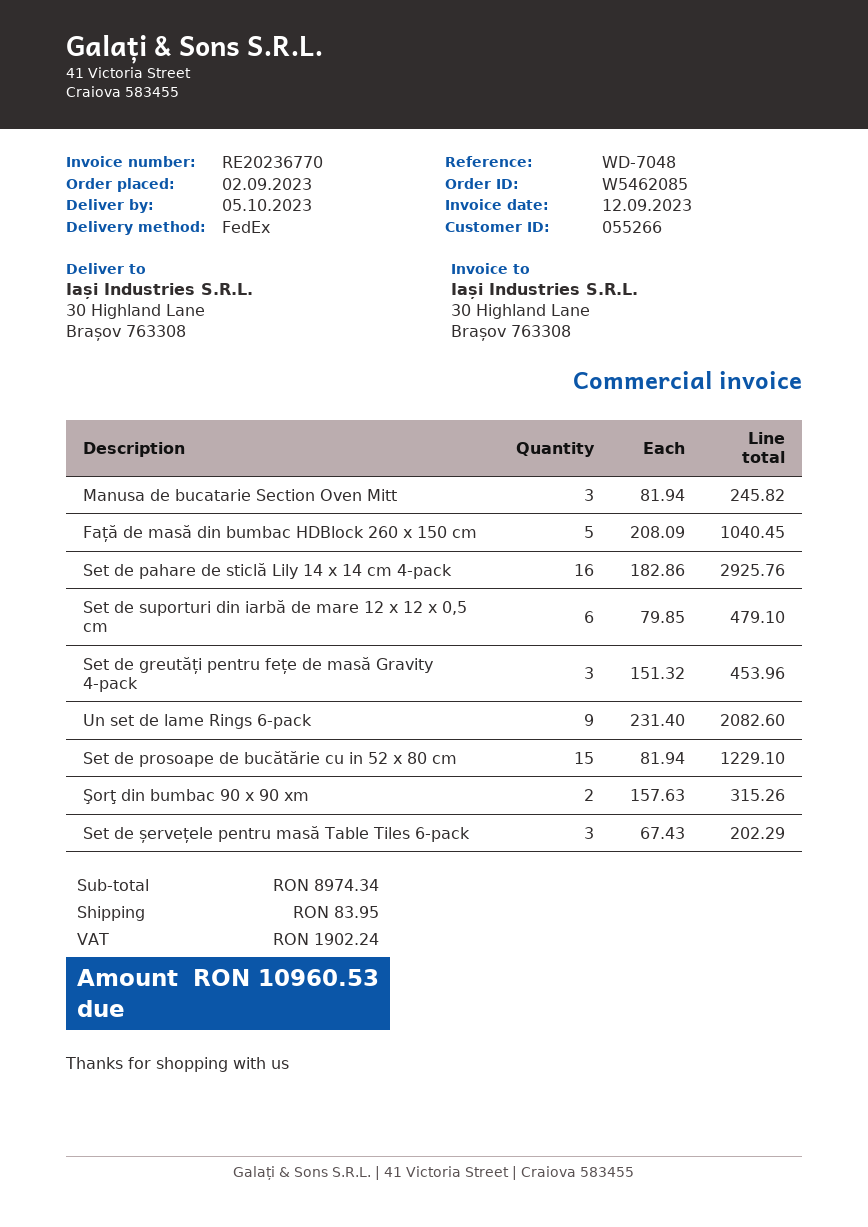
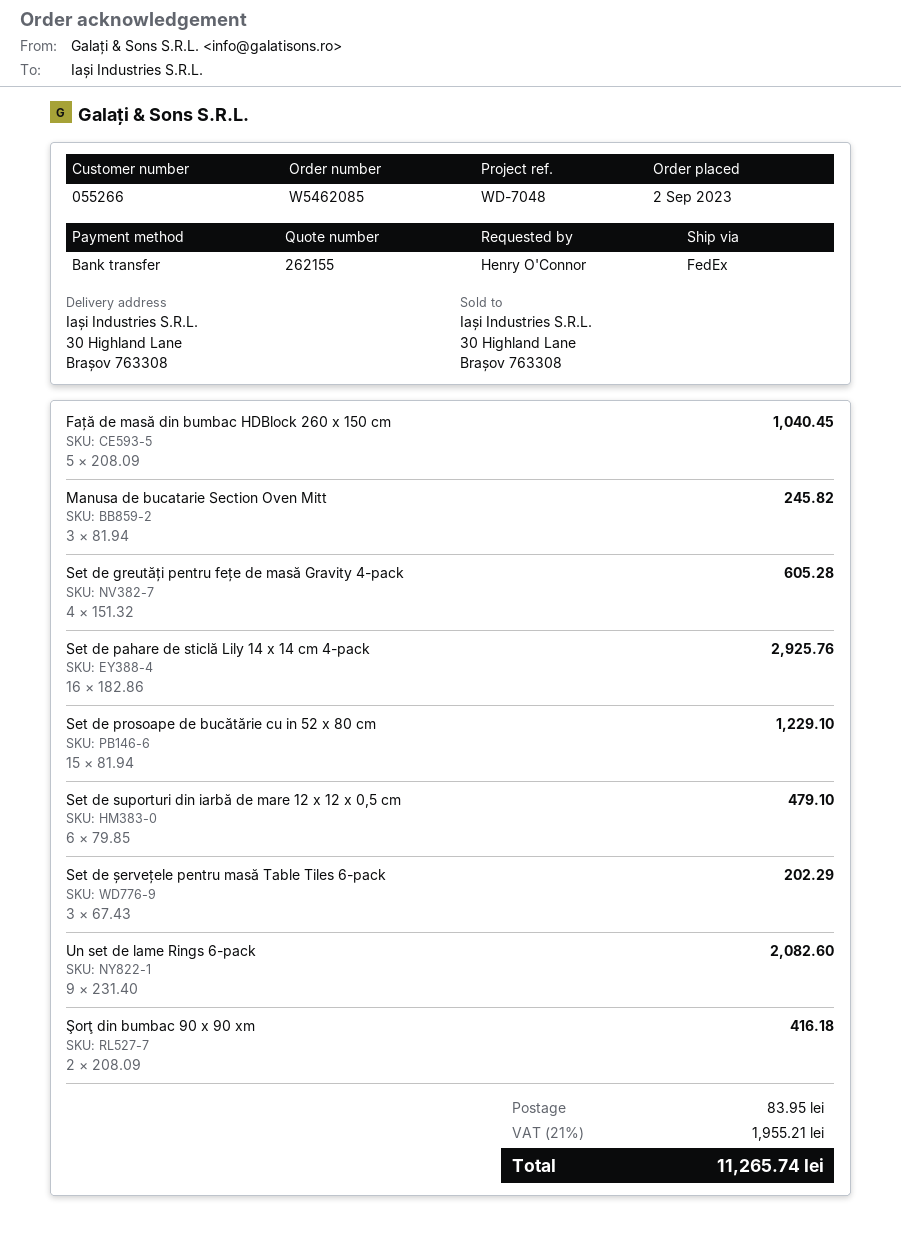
Set de greutăți pentru fețe de masă Gravity 4-pack: 3 x 151.32 = 453.96 -> 4 x 151.32 = 605.28
Şorţ din bumbac 90 x 90 xm: 2 x 157.63 = 315.26 -> 2 x 208.09 = 416.18
tax: 1902.24 -> 1955.21
total: 10960.53 -> 11265.74

